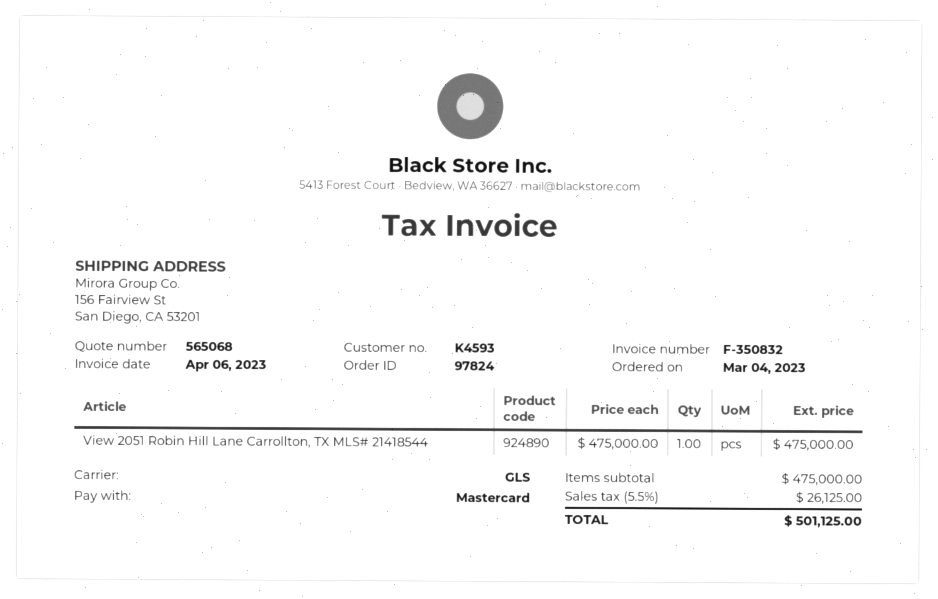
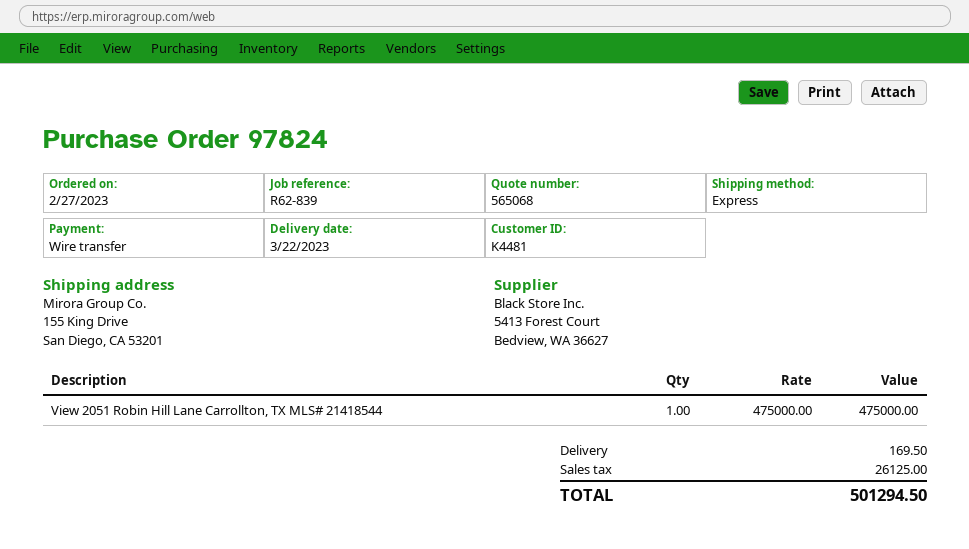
order date: 2023-03-04 -> 2023-02-27
customer number: K4593 -> K4481
payment method: Mastercard -> bank transfer
shipping method: GLS -> express
ship to: 156 Fairview St, San Diego, CA 53201 -> 155 King Drive, San Diego, CA 53201
shipping: none -> 169.50
total: 501125.00 -> 501294.50

